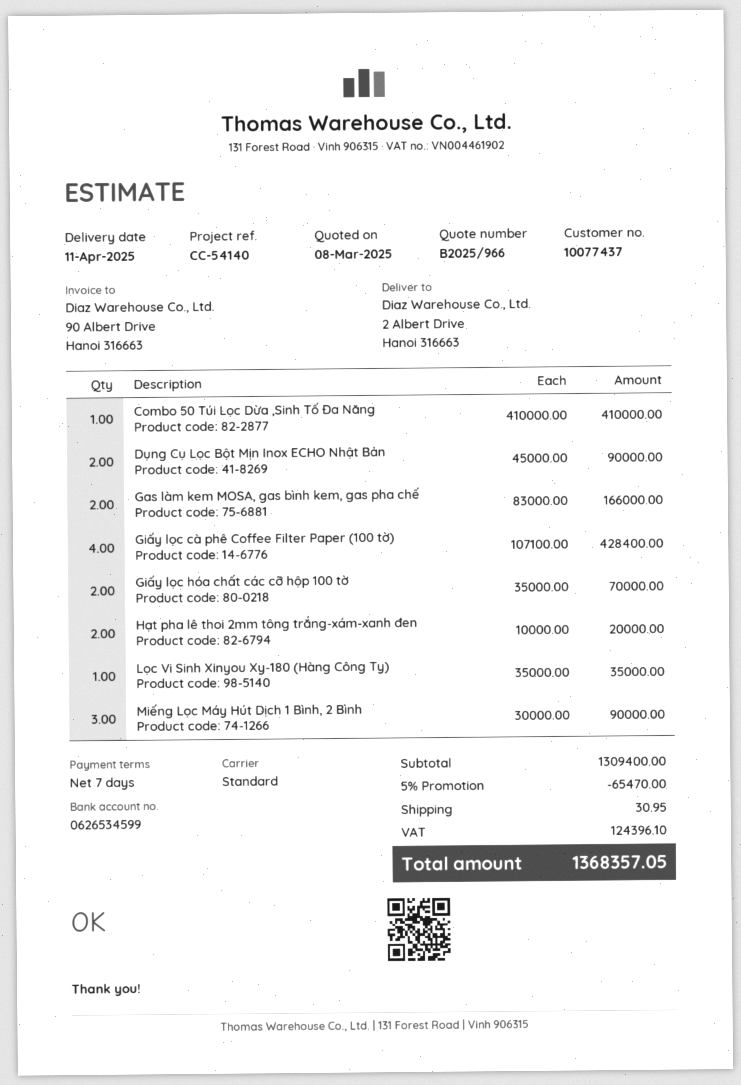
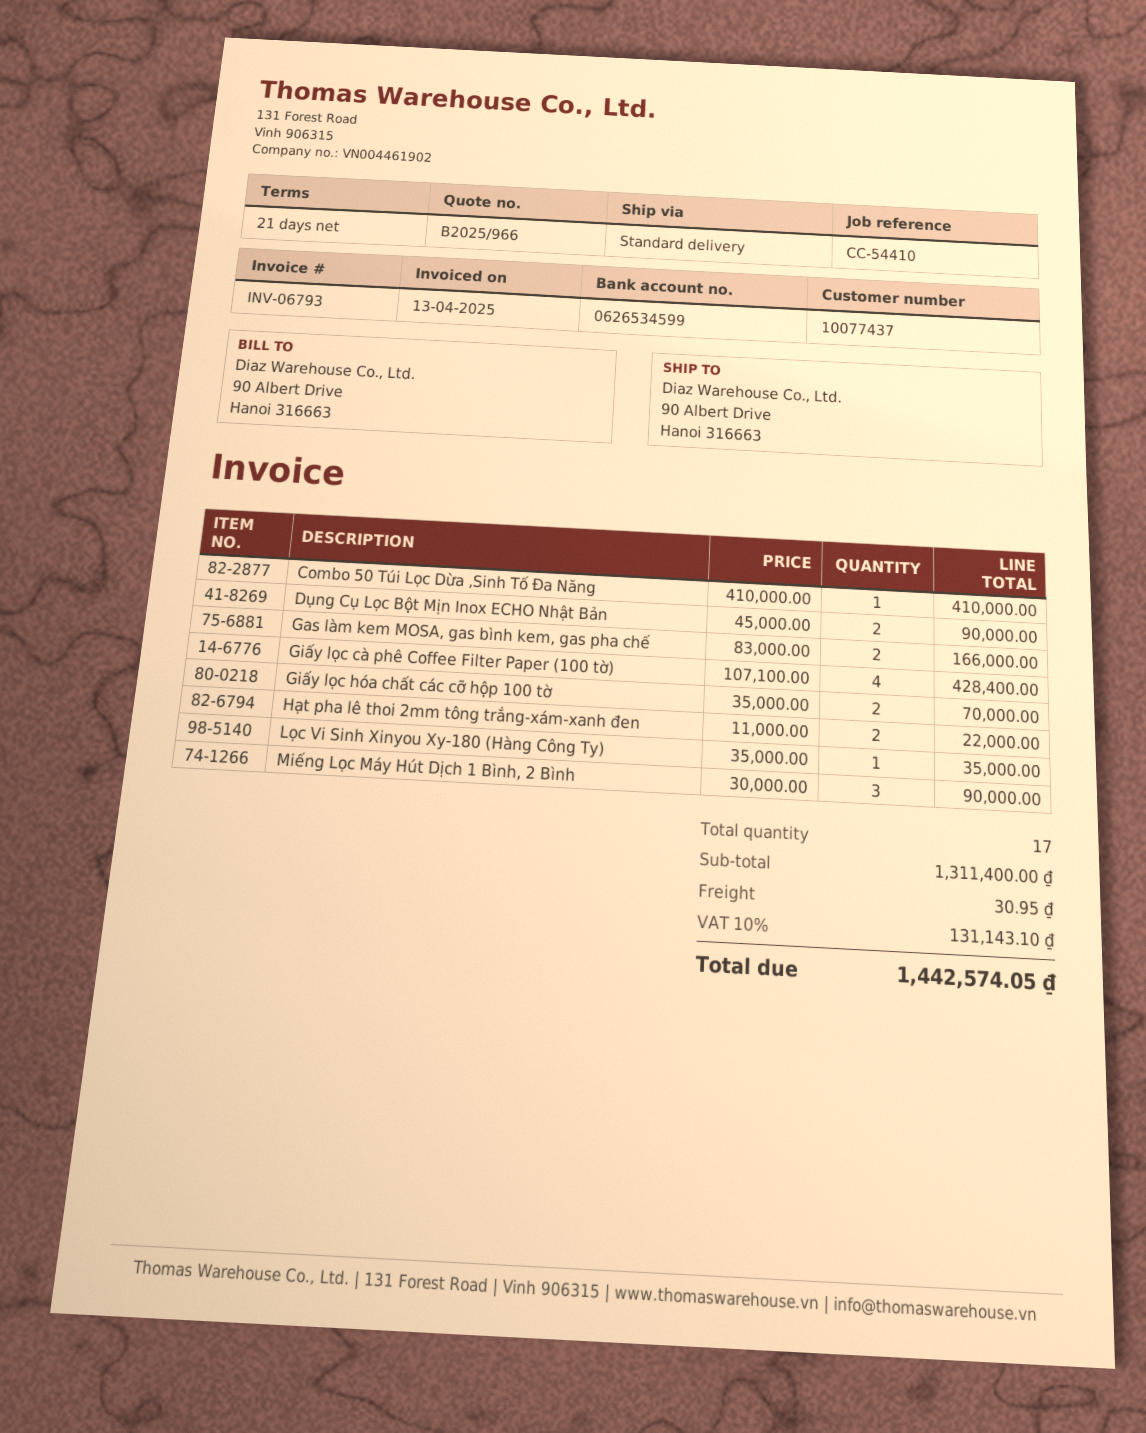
payment terms: 7 days -> 21 days
reference: CC-54140 -> CC-54410
ship to: 2 Albert Drive, Hanoi 316663 -> 90 Albert Drive, Hanoi 316663
Hạt pha lê thoi 2mm tông trắng-xám-xanh đen: 2 x 10000.00 = 20000.00 -> 2 x 11000.00 = 22000.00
subtotal: 1309400.00 -> 1311400.00
discount: 5% = 65470.00 -> none
tax: 124396.10 -> 131143.10
total: 1368357.05 -> 1442574.05

